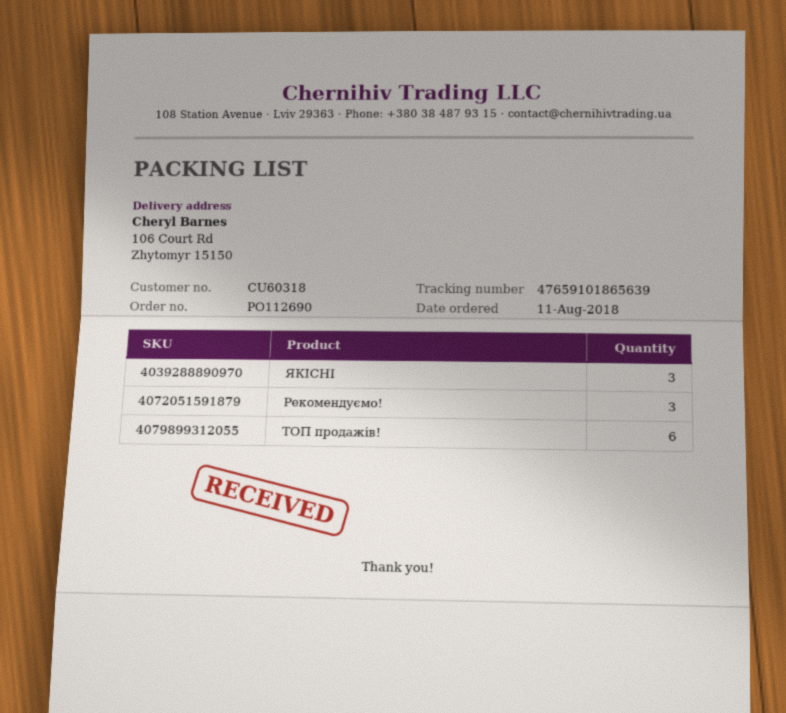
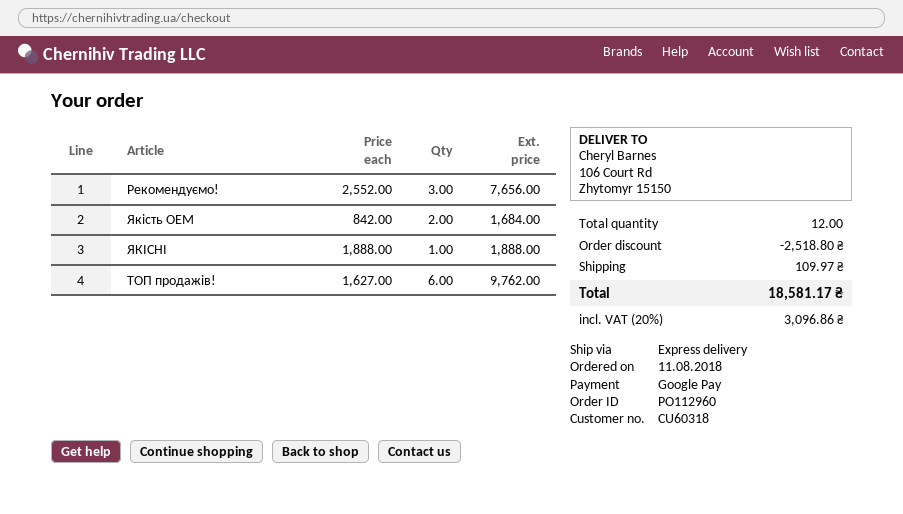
order number: PO112690 -> PO112960
ЯКІСНІ: 3 -> 1
Якість OEM: none -> 2

